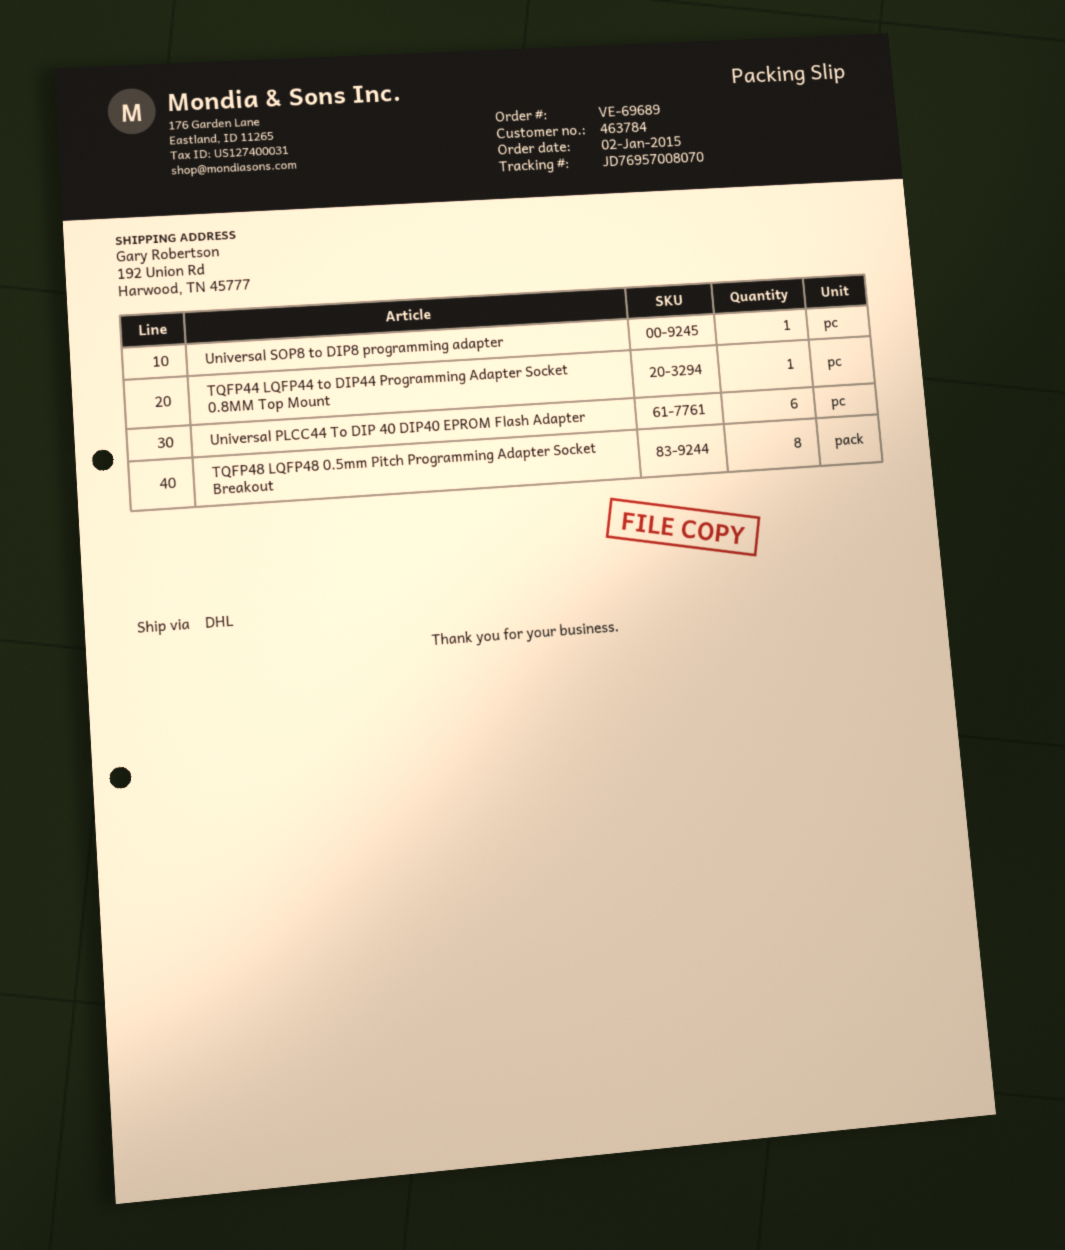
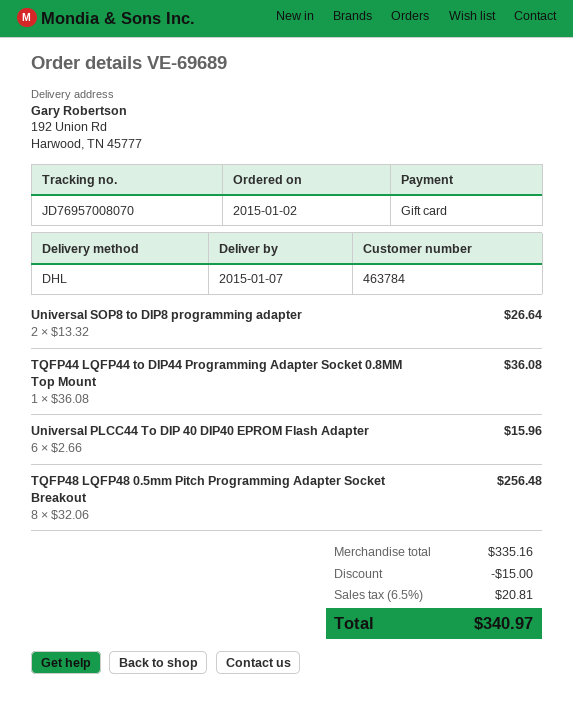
Universal SOP8 to DIP8 programming adapter: 1 -> 2

